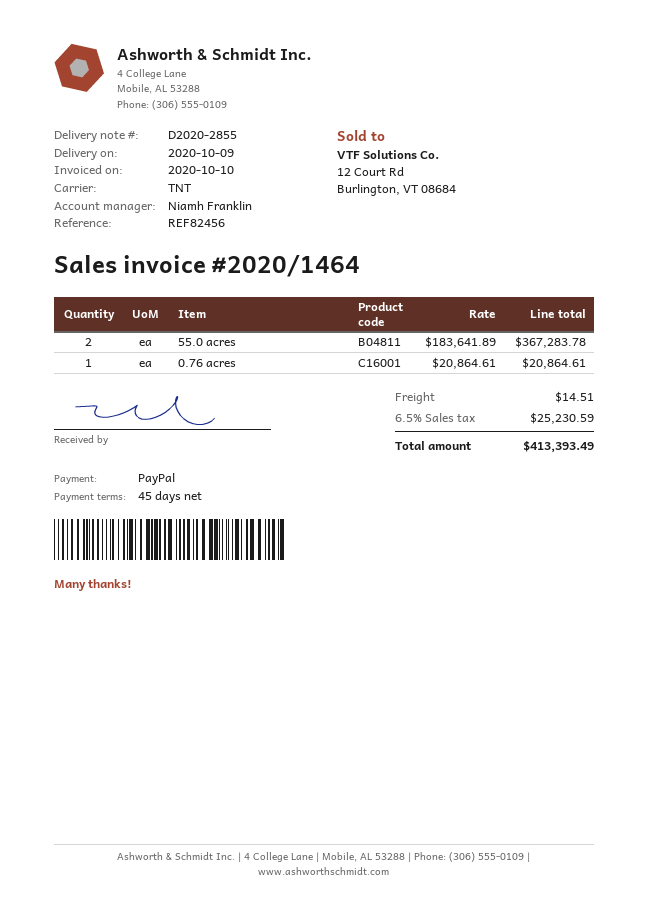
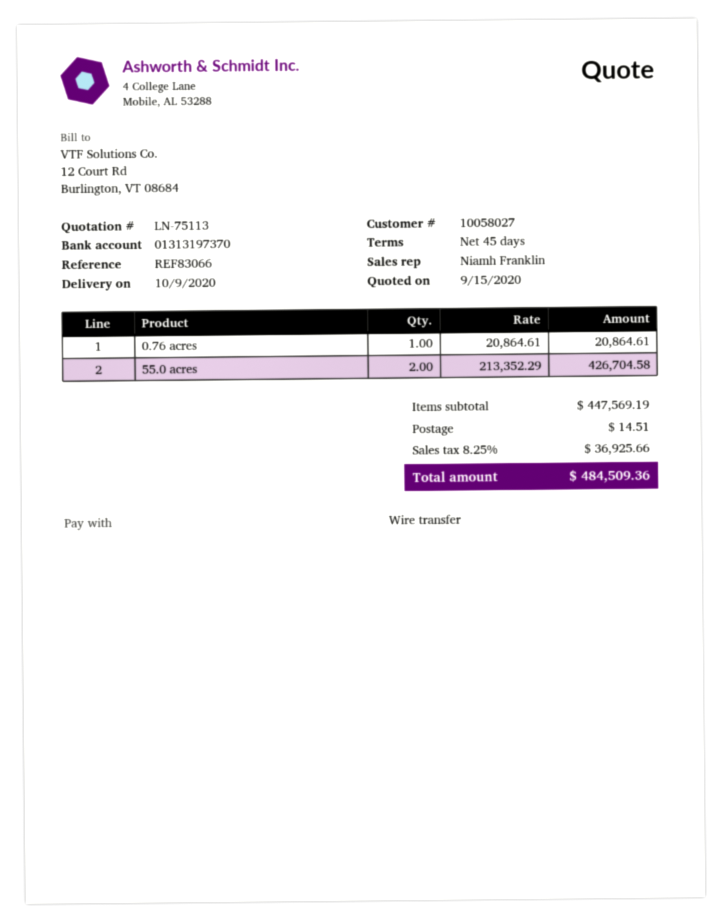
reference: REF82456 -> REF83066
payment method: PayPal -> bank transfer
55.0 acres: 2 x 183641.89 = 367283.78 -> 2 x 213352.29 = 426704.58
tax: 6.5% = 25230.59 -> 8.25% = 36925.66
total: 413393.49 -> 484509.36

